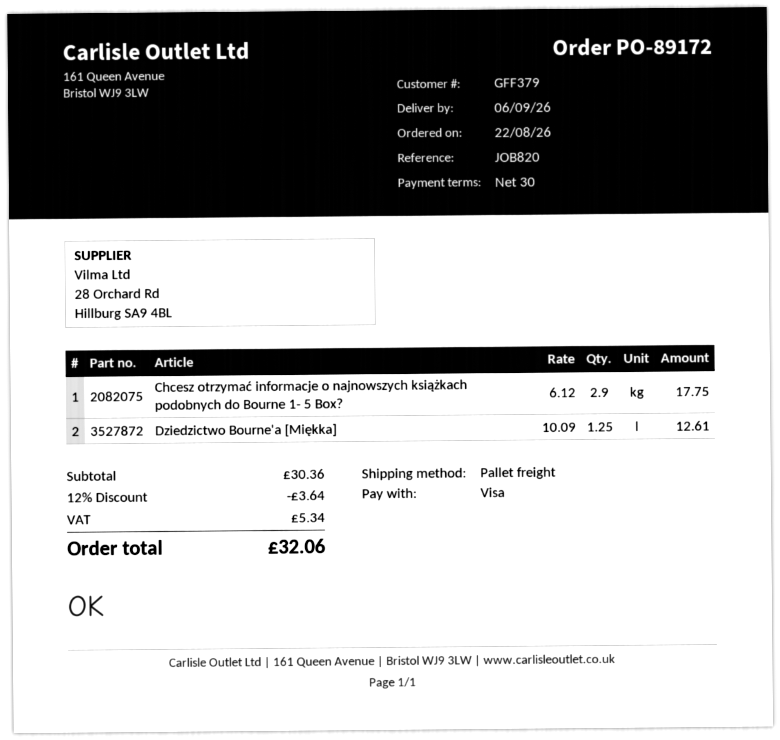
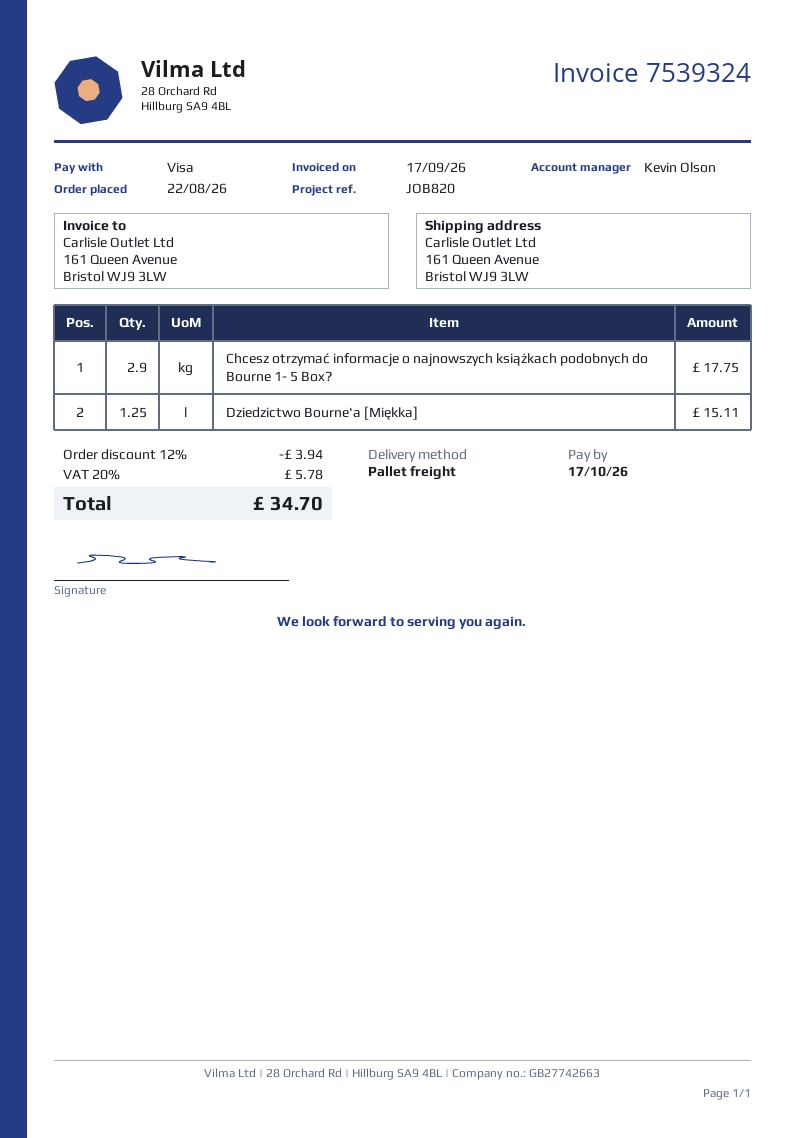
Dziedzictwo Bourne'a [Miękka]: 1.25 for 12.61 -> 1.25 for 15.11
discount: 12% = 3.64 -> 12% = 3.94
tax: 5.34 -> 5.78
total: 32.06 -> 34.70

